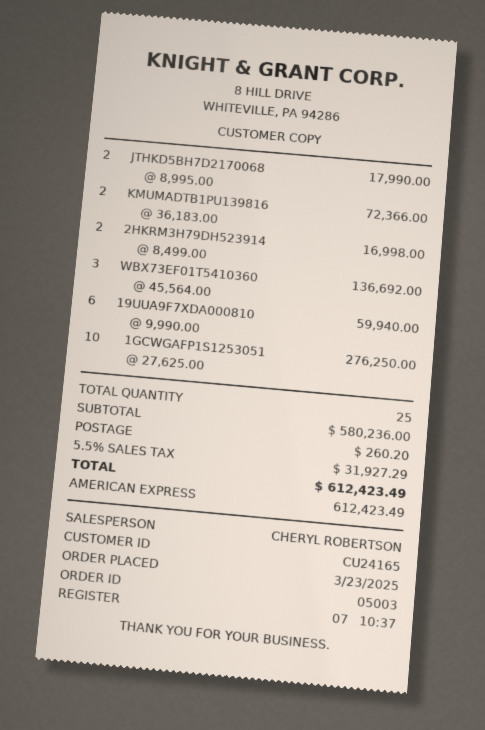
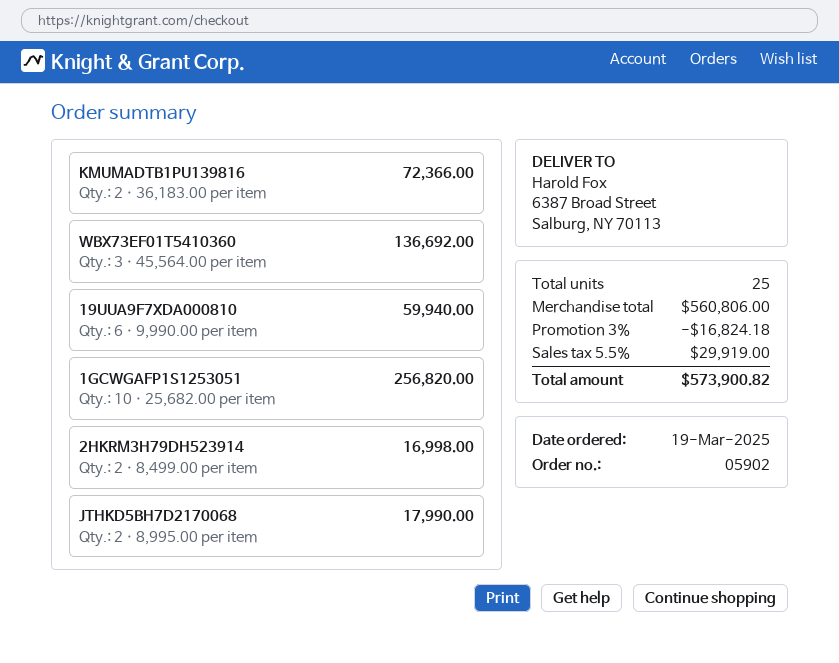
order number: 05003 -> 05902
order date: 2025-03-23 -> 2025-03-19
1GCWGAFP1S1253051: 10 x 27625.00 = 276250.00 -> 10 x 25682.00 = 256820.00
subtotal: 580236.00 -> 560806.00
discount: none -> 3% = 16824.18
shipping: 260.20 -> none
tax: 5.5% = 31927.29 -> 5.5% = 29919.00
total: 612423.49 -> 573900.82

